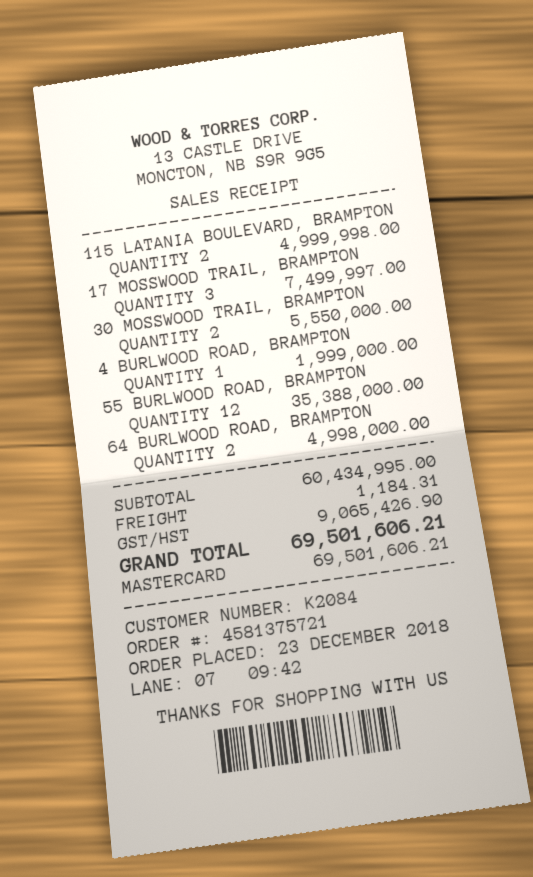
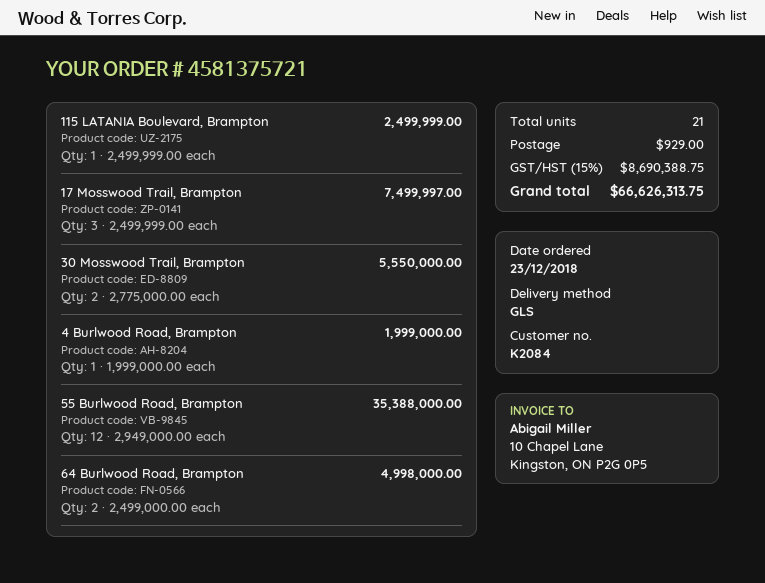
115 LATANIA BOULEVARD, BRAMPTON: 2 for 4999998.00 -> 1 for 2499999.00
shipping: 1184.31 -> 929.00
tax: 9065426.90 -> 8690388.75
total: 69501606.21 -> 66626313.75

